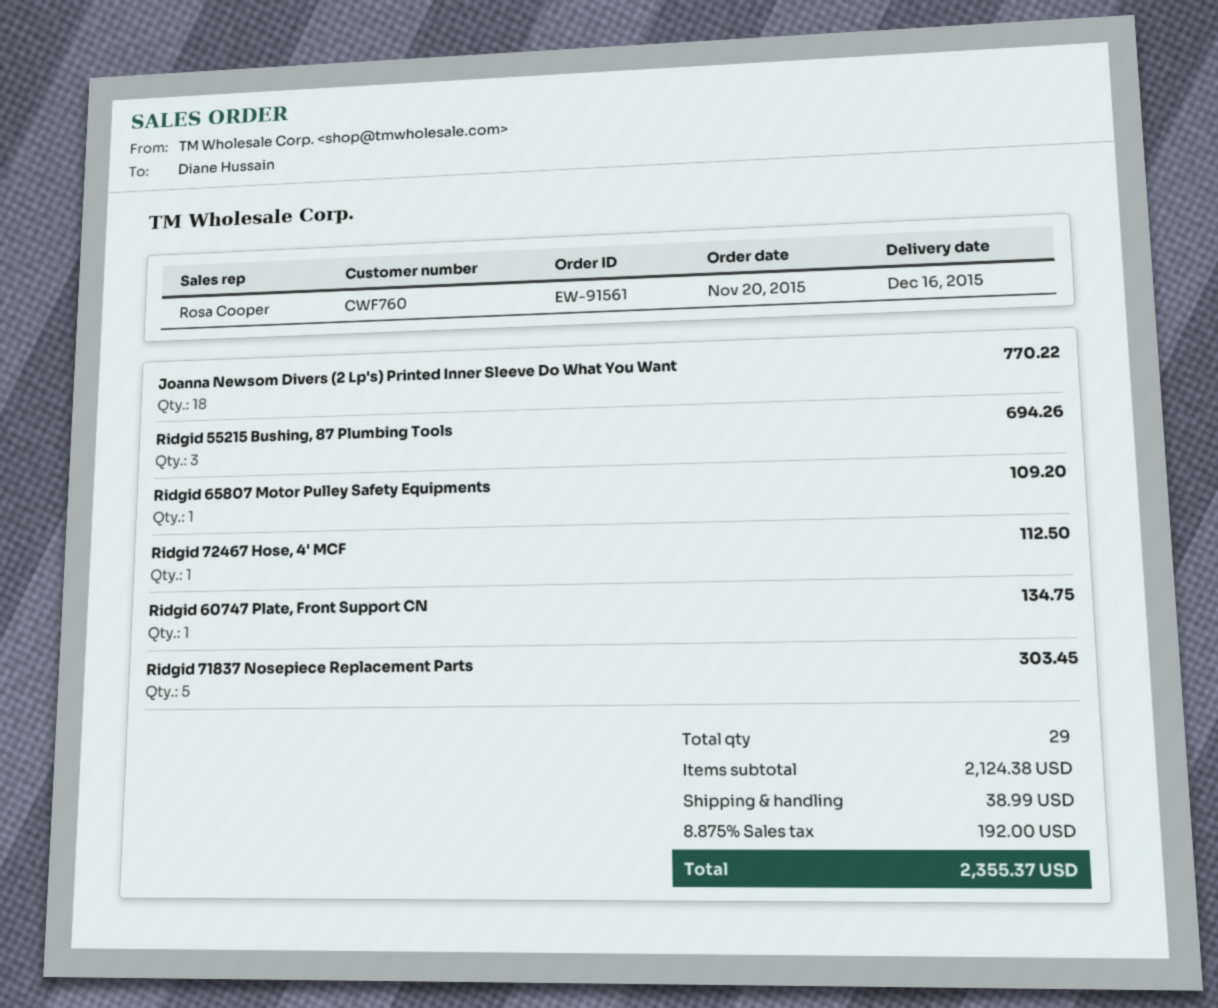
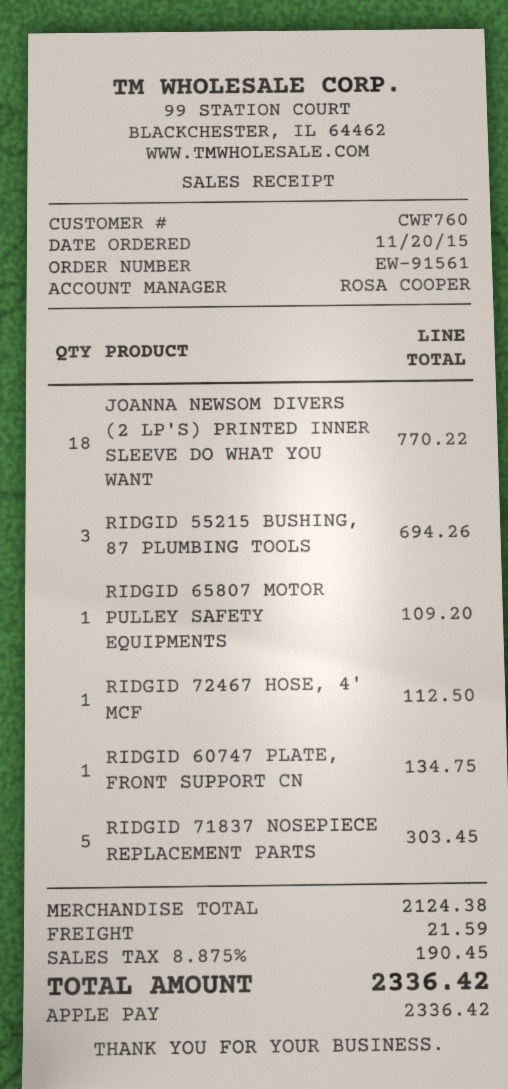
shipping: 38.99 -> 21.59
tax: 8.875% = 192.00 -> 8.875% = 190.45
total: 2355.37 -> 2336.42

